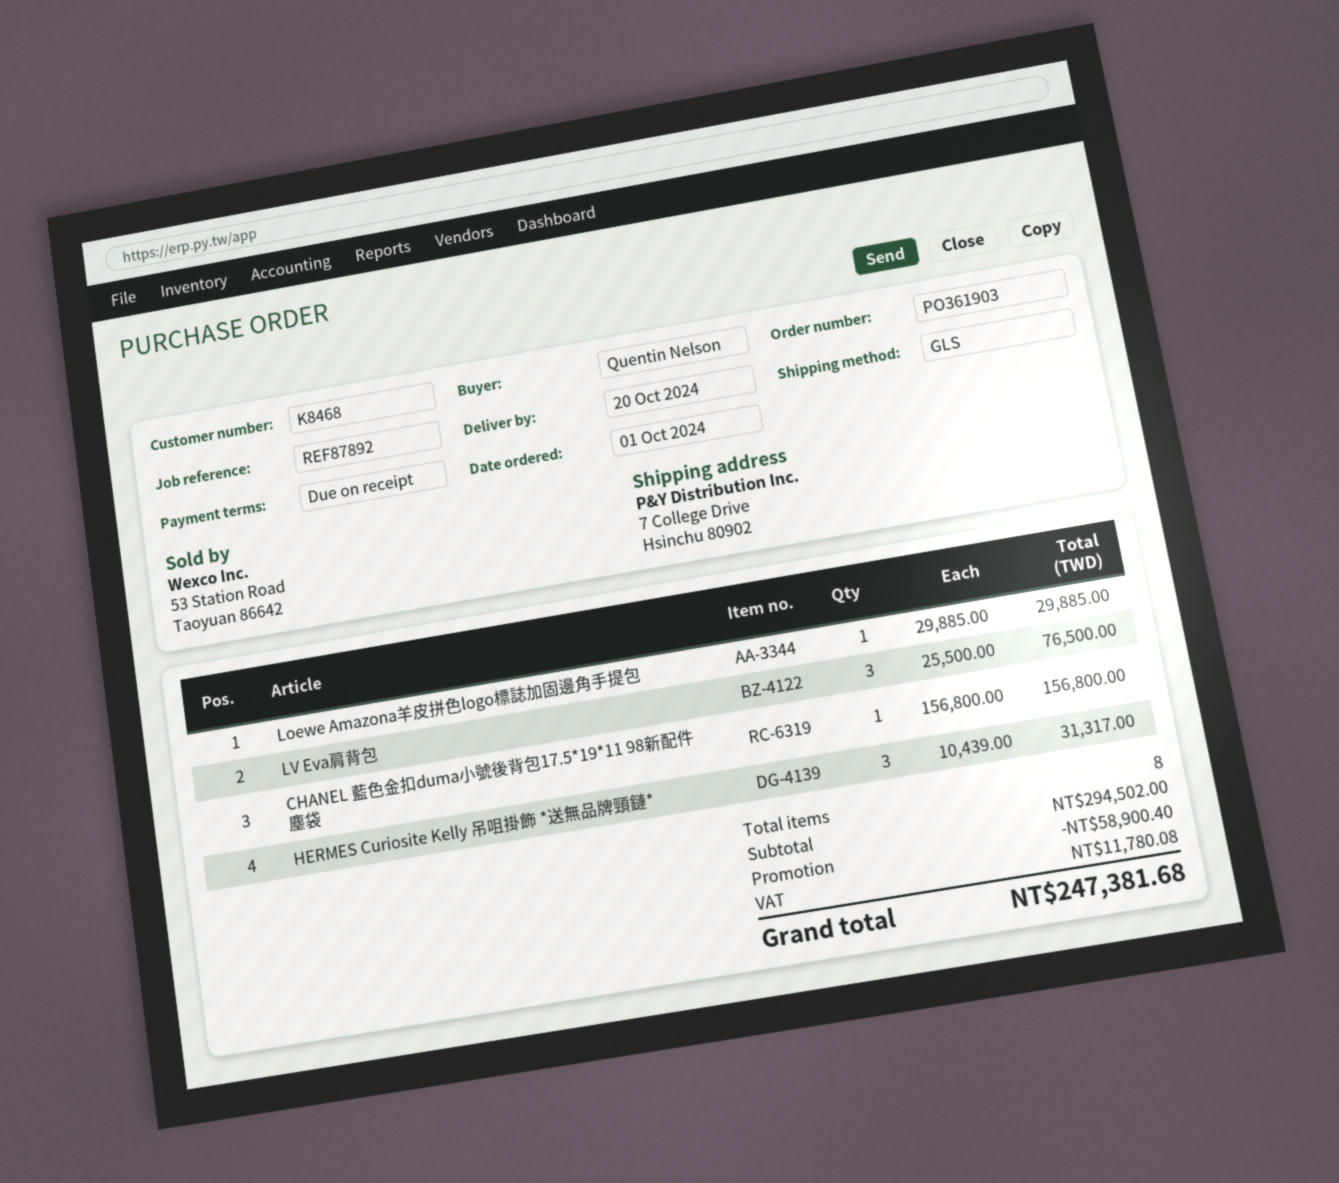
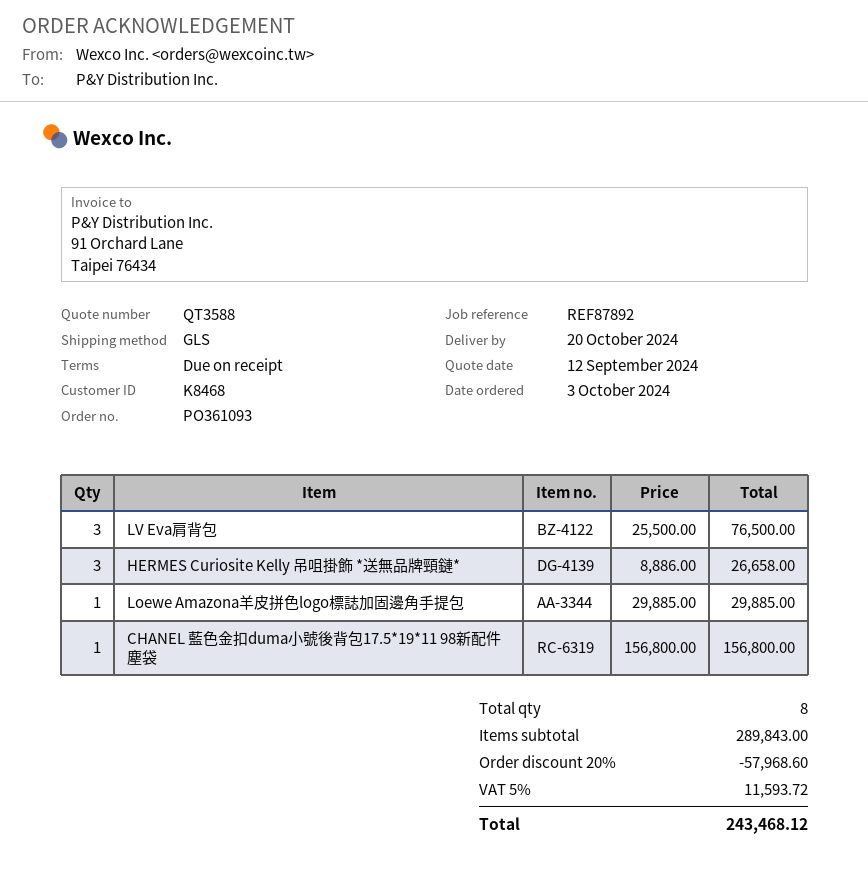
order number: PO361903 -> PO361093
order date: 2024-10-01 -> 2024-10-03
HERMES Curiosite Kelly 吊咀掛飾 *送無品牌頸鏈*: 3 x 10439.00 = 31317.00 -> 3 x 8886.00 = 26658.00
subtotal: 294502.00 -> 289843.00
discount: 58900.40 -> 57968.60
tax: 11780.08 -> 11593.72
total: 247381.68 -> 243468.12

